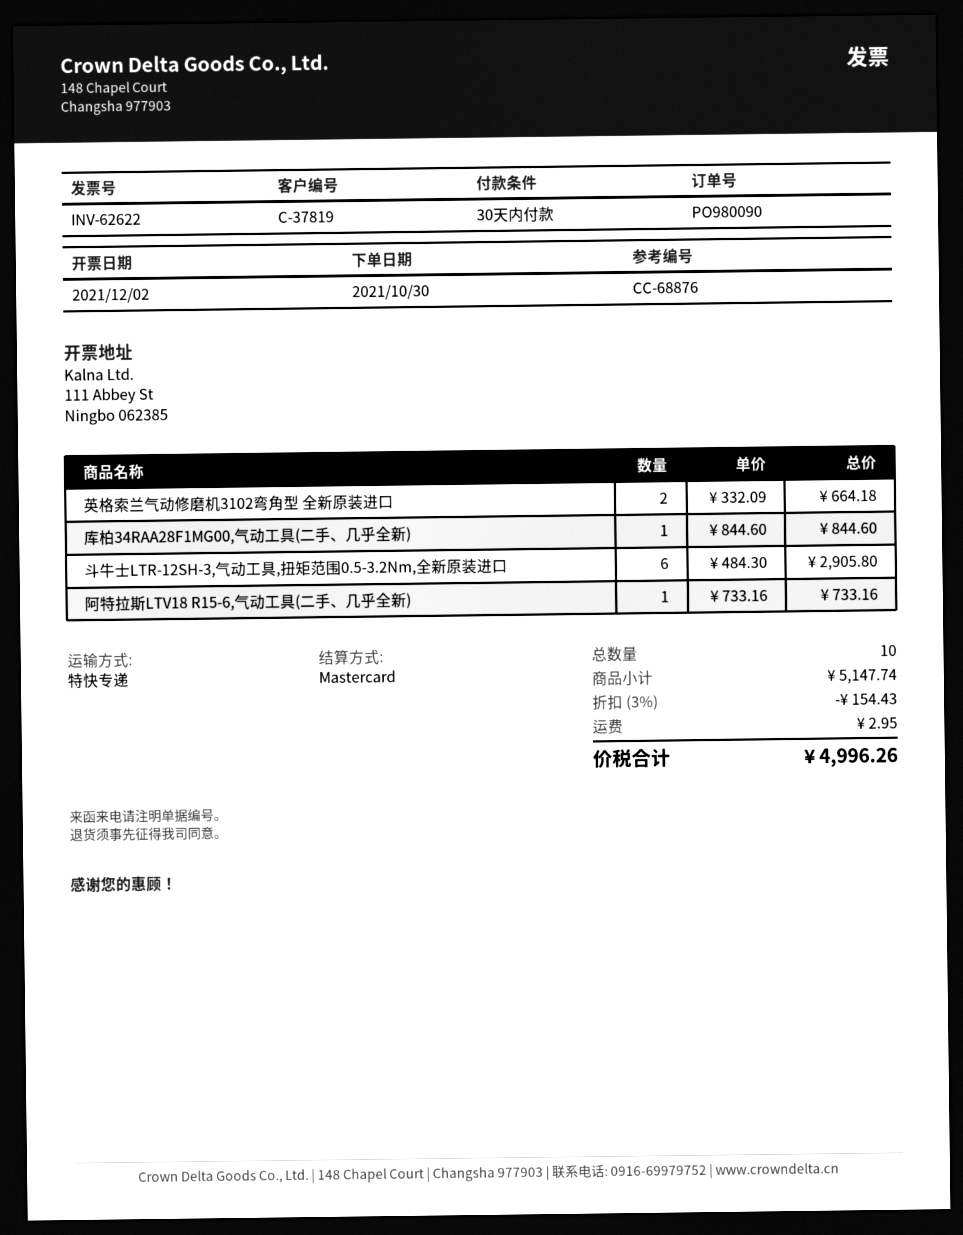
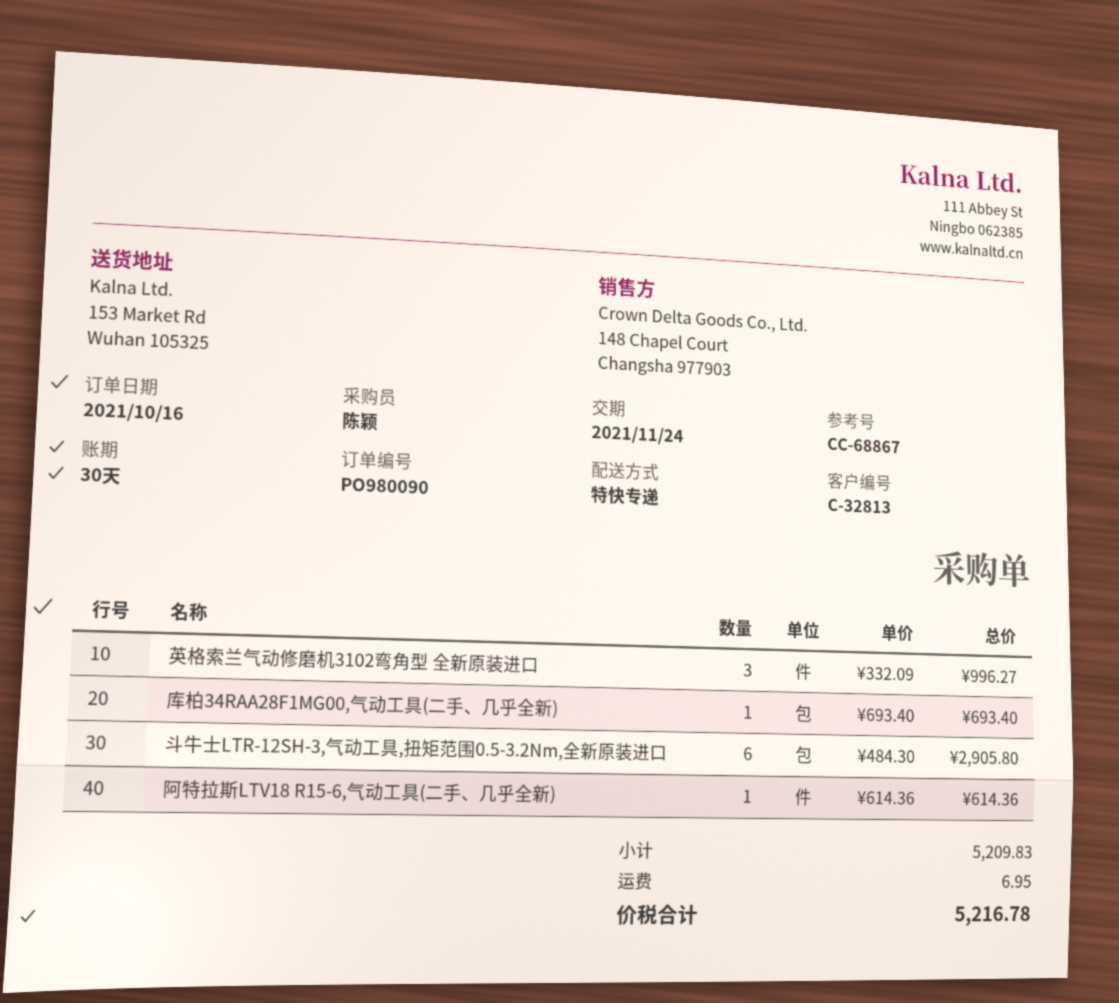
order date: 2021-10-30 -> 2021-10-16
customer number: C-37819 -> C-32813
reference: CC-68876 -> CC-68867
英格索兰气动修磨机3102弯角型 全新原装进口: 2 x 332.09 = 664.18 -> 3 x 332.09 = 996.27
库柏34RAA28F1MG00,气动工具(二手、几乎全新): 1 x 844.60 = 844.60 -> 1 x 693.40 = 693.40
阿特拉斯LTV18 R15-6,气动工具(二手、几乎全新): 1 x 733.16 = 733.16 -> 1 x 614.36 = 614.36
subtotal: 5147.74 -> 5209.83
discount: 3% = 154.43 -> none
shipping: 2.95 -> 6.95
total: 4996.26 -> 5216.78

